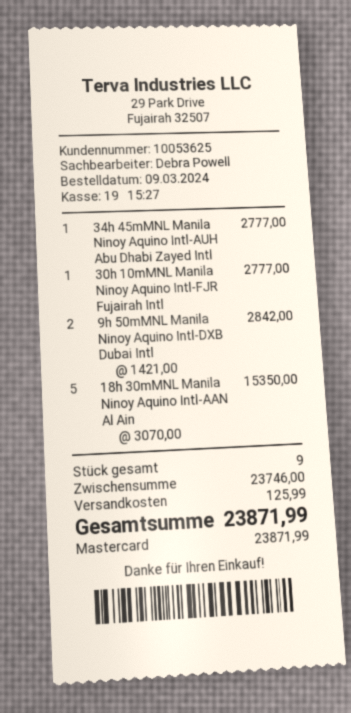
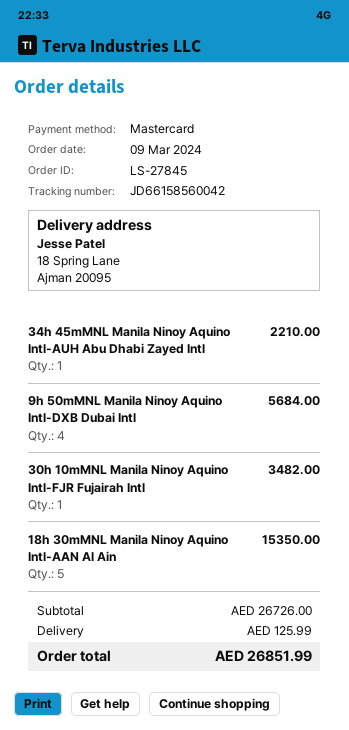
34h 45mMNL Manila Ninoy Aquino Intl-AUH Abu Dhabi Zayed Intl: 1 for 2777.00 -> 1 for 2210.00
30h 10mMNL Manila Ninoy Aquino Intl-FJR Fujairah Intl: 1 for 2777.00 -> 1 for 3482.00
9h 50mMNL Manila Ninoy Aquino Intl-DXB Dubai Intl: 2 for 2842.00 -> 4 for 5684.00
subtotal: 23746.00 -> 26726.00
total: 23871.99 -> 26851.99

